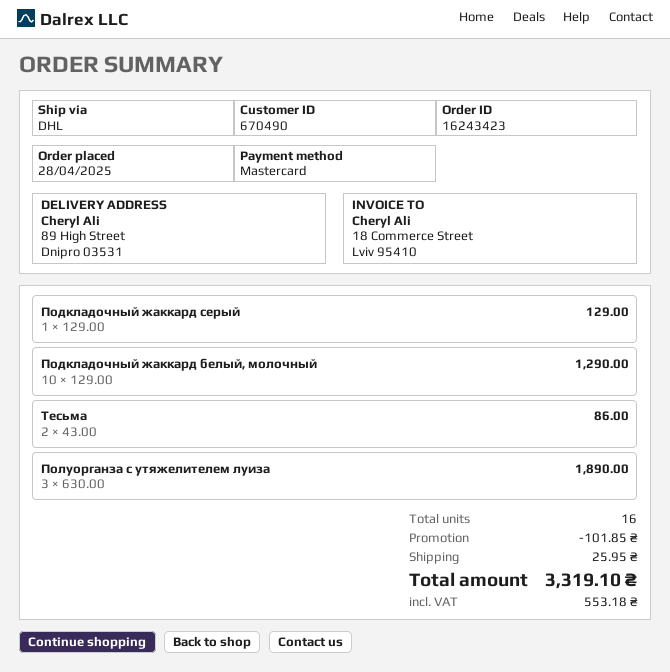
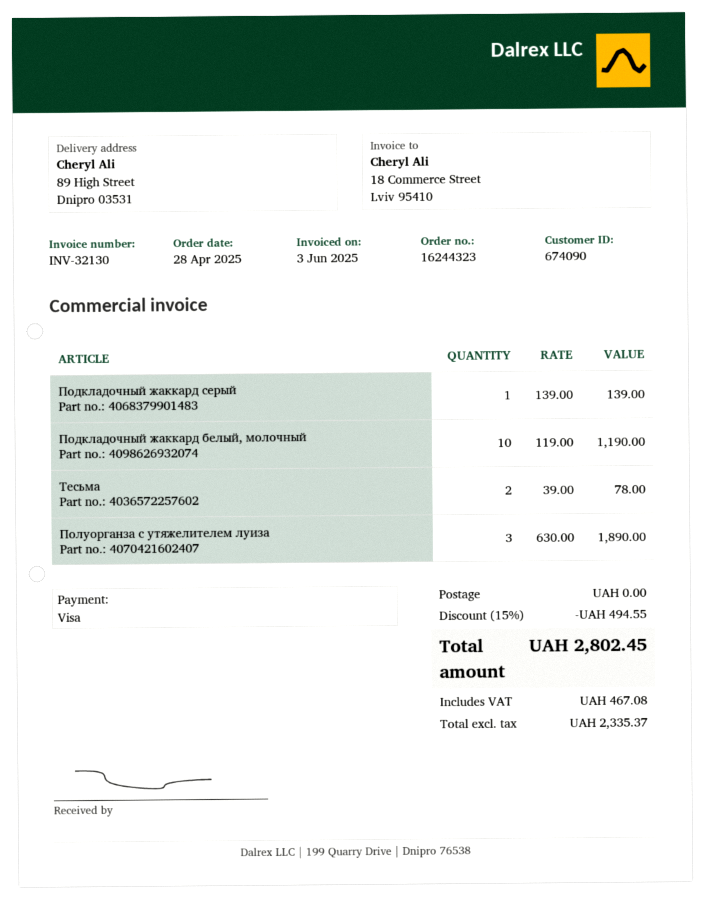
order number: 16243423 -> 16244323
customer number: 670490 -> 674090
payment method: Mastercard -> Visa
Подкладочный жаккард серый: 1 x 129.00 = 129.00 -> 1 x 139.00 = 139.00
Подкладочный жаккард белый, молочный: 10 x 129.00 = 1290.00 -> 10 x 119.00 = 1190.00
Тесьма: 2 x 43.00 = 86.00 -> 2 x 39.00 = 78.00
discount: 101.85 -> 494.55
shipping: 25.95 -> 0.00
tax: 553.18 -> 467.08
total: 3319.10 -> 2802.45

